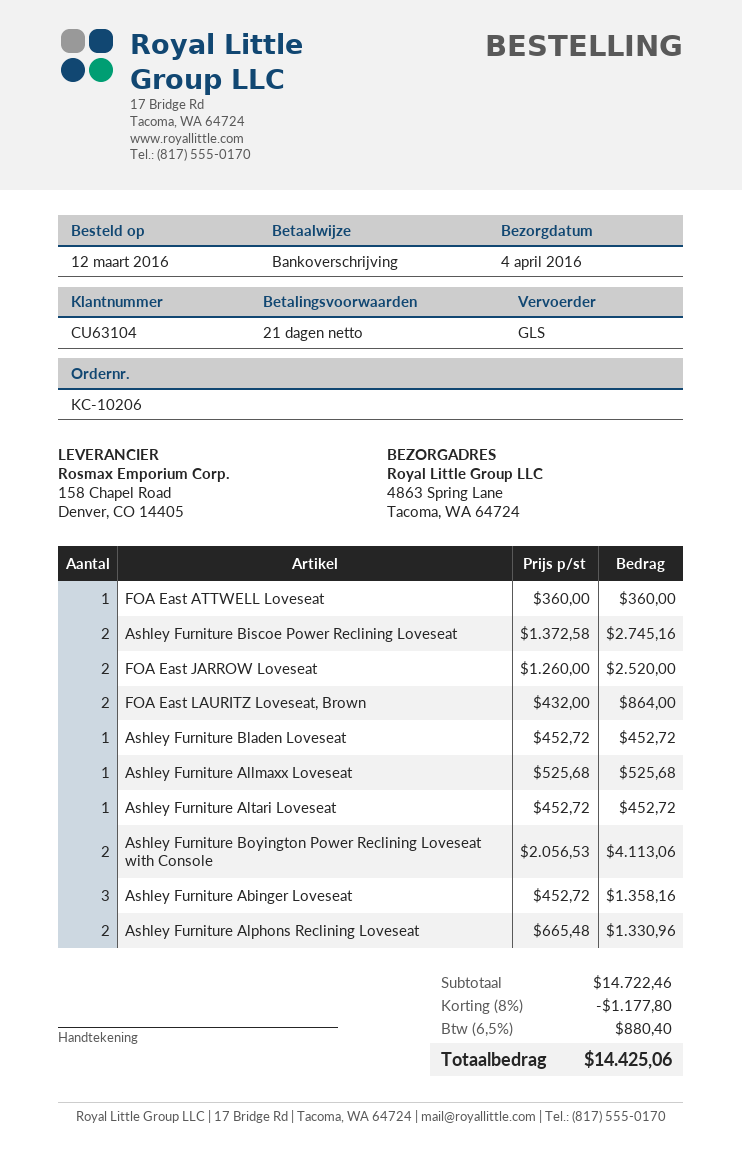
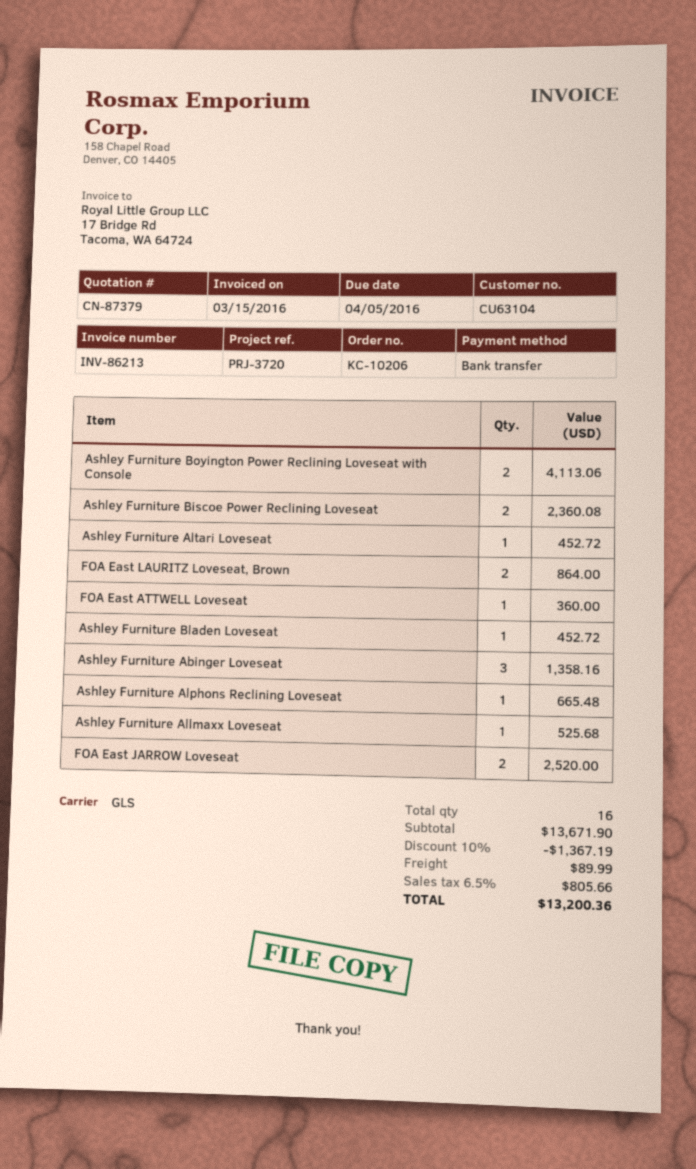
Ashley Furniture Biscoe Power Reclining Loveseat: 2 for 2745.16 -> 2 for 2360.08
Ashley Furniture Alphons Reclining Loveseat: 2 for 1330.96 -> 1 for 665.48
subtotal: 14722.46 -> 13671.90
discount: 8% = 1177.80 -> 10% = 1367.19
shipping: none -> 89.99
tax: 6.5% = 880.40 -> 6.5% = 805.66
total: 14425.06 -> 13200.36

